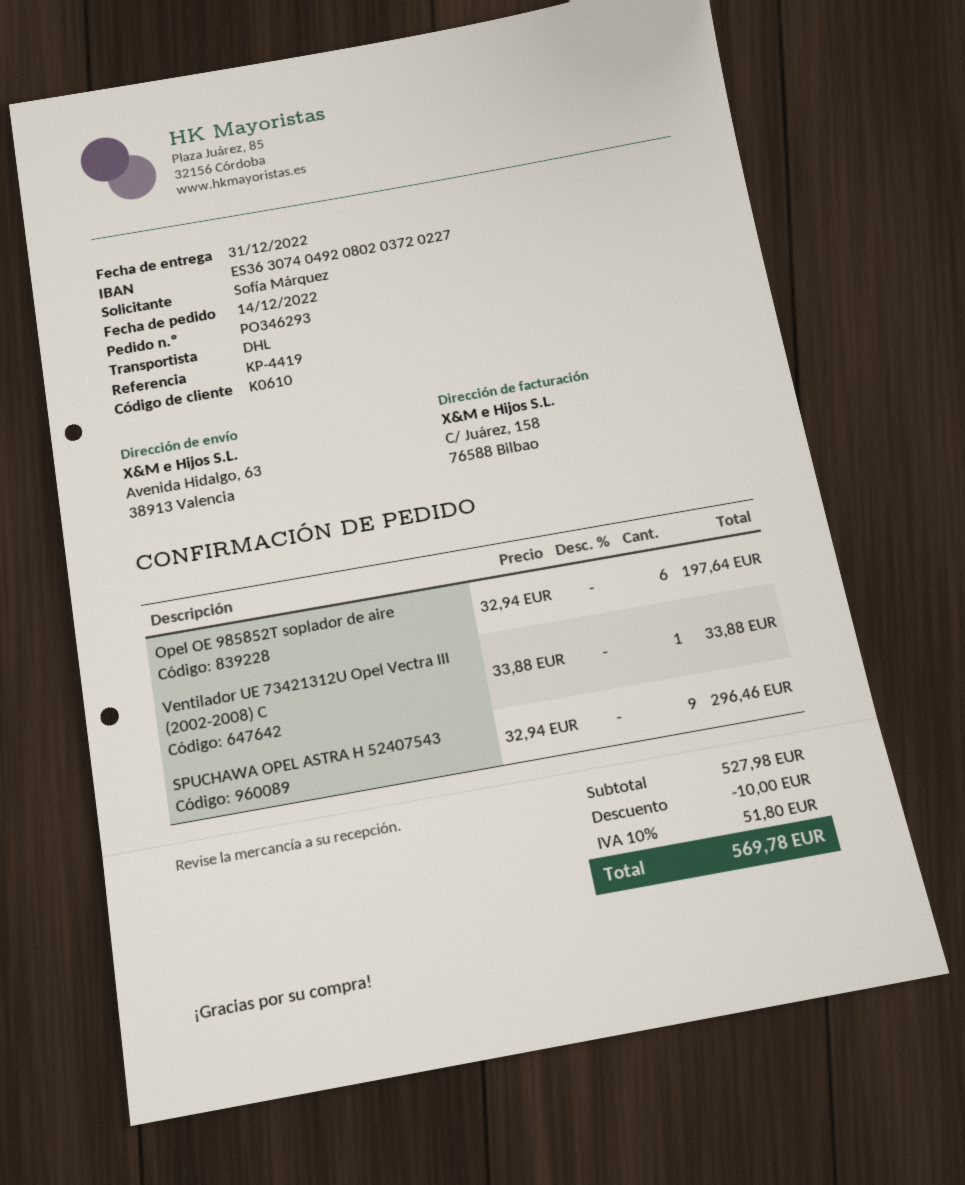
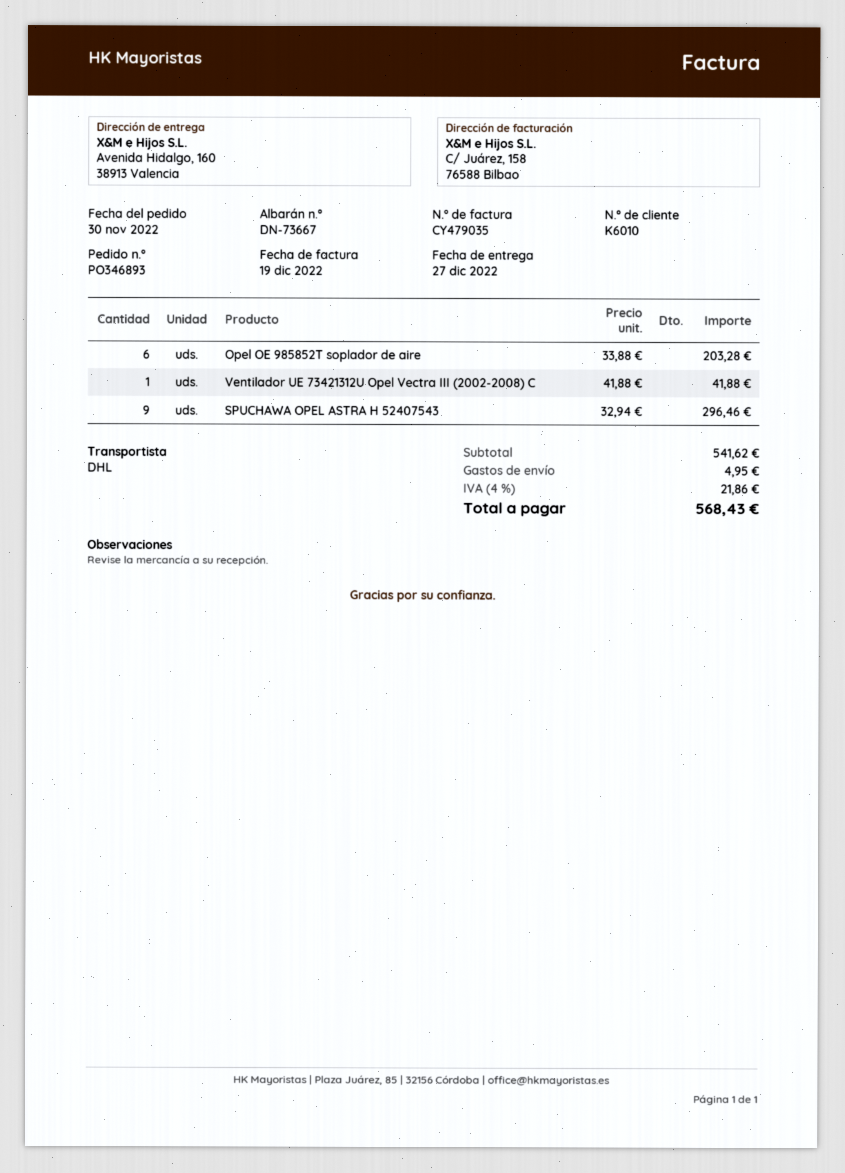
order number: PO346293 -> PO346893
order date: 2022-12-14 -> 2022-11-30
delivery date: 2022-12-31 -> 2022-12-27
customer number: K0610 -> K6010
ship to: Avenida Hidalgo, 63, 38913 Valencia -> Avenida Hidalgo, 160, 38913 Valencia
Opel OE 985852T soplador de aire: 6 x 32.94 = 197.64 -> 6 x 33.88 = 203.28
Ventilador UE 73421312U Opel Vectra III (2002-2008) C: 1 x 33.88 = 33.88 -> 1 x 41.88 = 41.88
subtotal: 527.98 -> 541.62
discount: 10.00 -> none
shipping: none -> 4.95
tax: 10% = 51.80 -> 4% = 21.86
total: 569.78 -> 568.43

